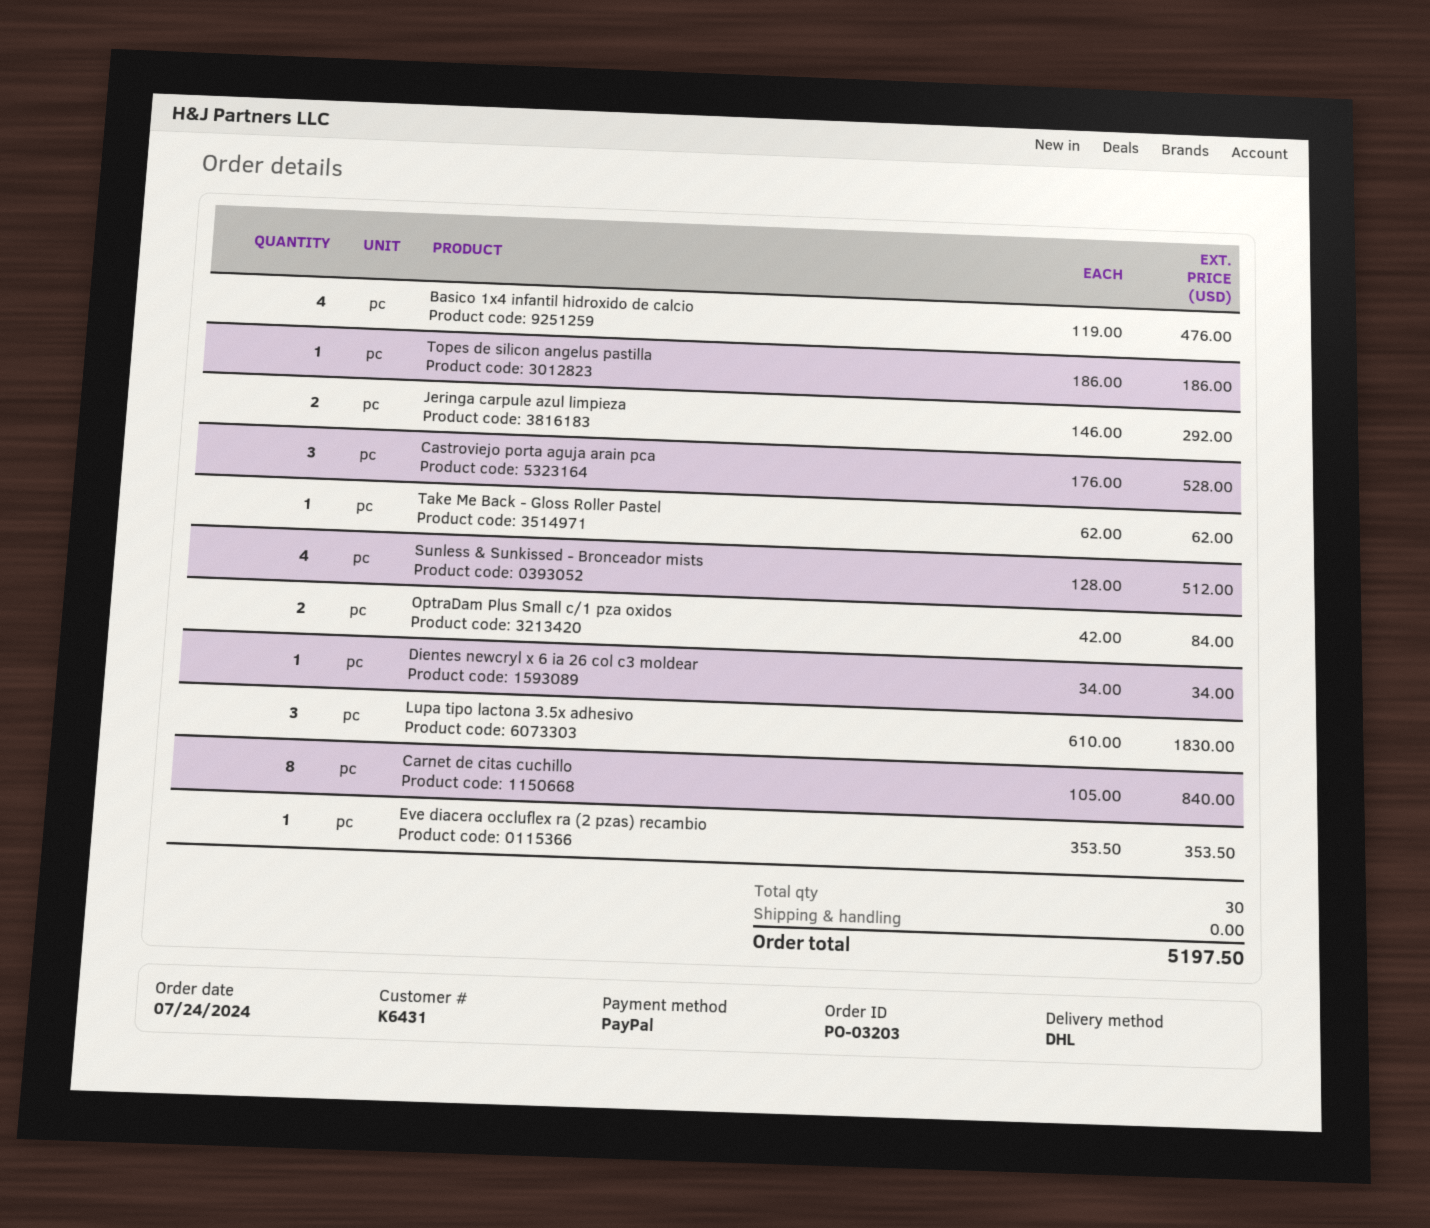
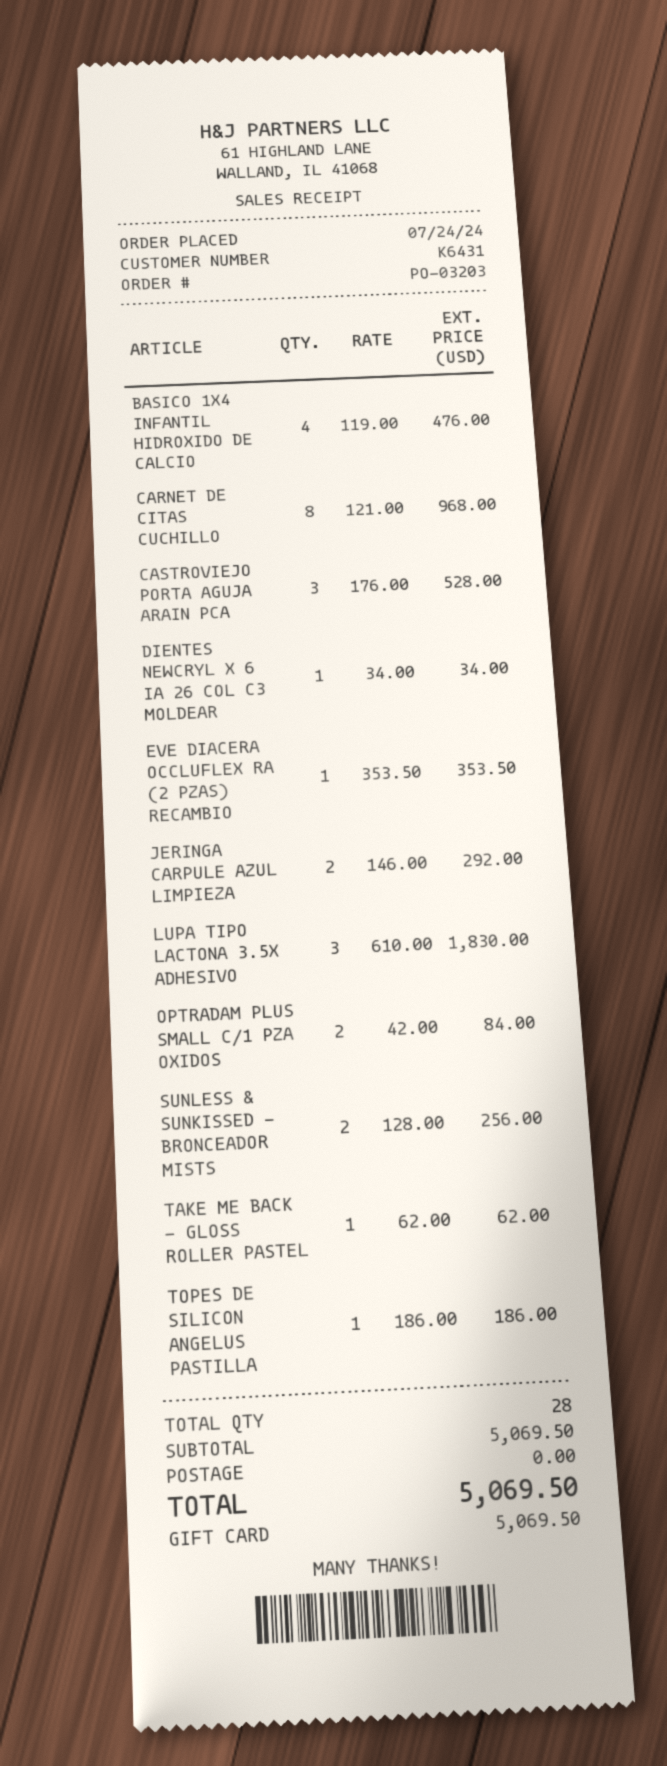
payment method: PayPal -> gift card
Sunless & Sunkissed - Bronceador mists: 4 x 128.00 = 512.00 -> 2 x 128.00 = 256.00
Carnet de citas cuchillo: 8 x 105.00 = 840.00 -> 8 x 121.00 = 968.00
total quantity: 30 -> 28
total: 5197.50 -> 5069.50

